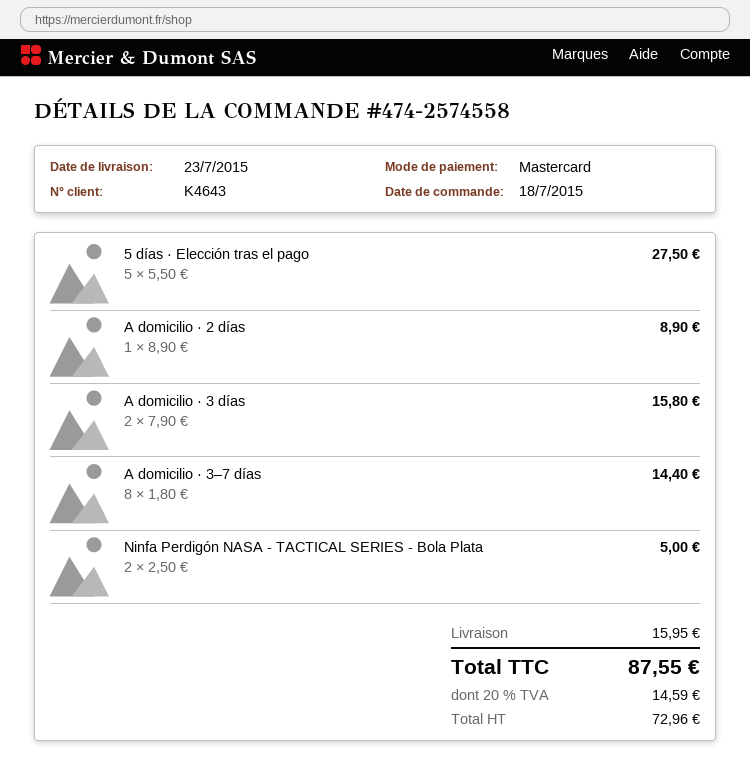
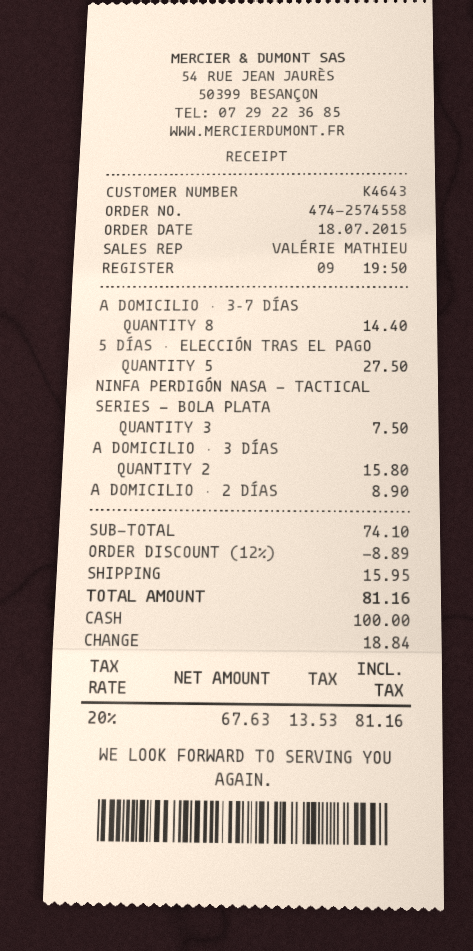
payment method: Mastercard -> cash
Ninfa Perdigón NASA - TACTICAL SERIES - Bola Plata: 2 for 5.00 -> 3 for 7.50
discount: none -> 12% = 8.89
net: 72.96 -> 67.63
tax: 20% = 14.59 -> 20% = 13.53
total: 87.55 -> 81.16

